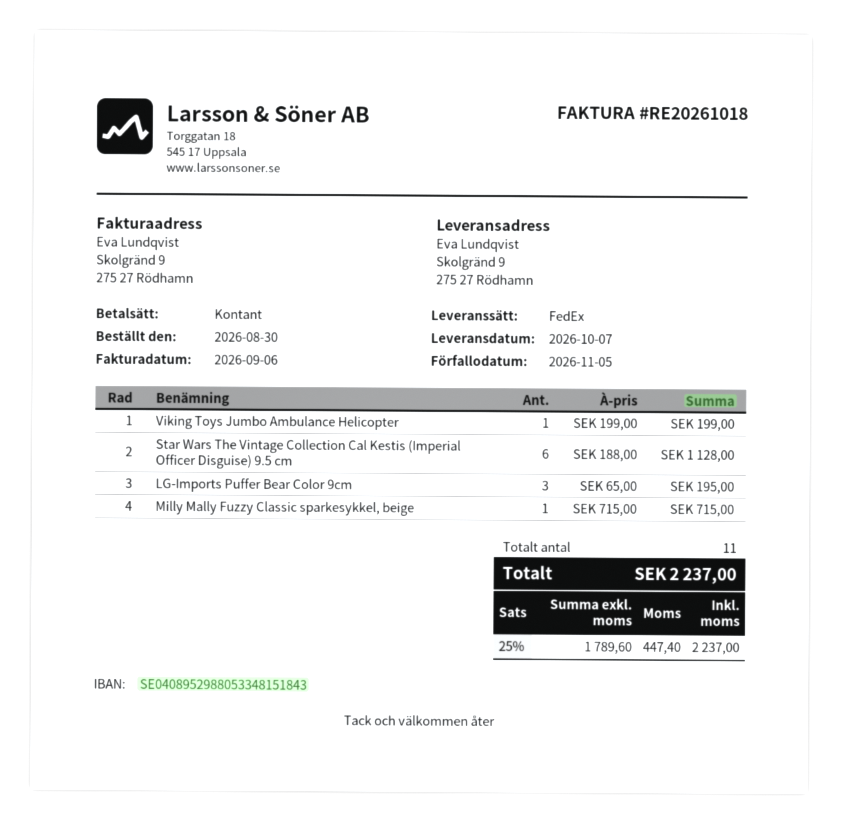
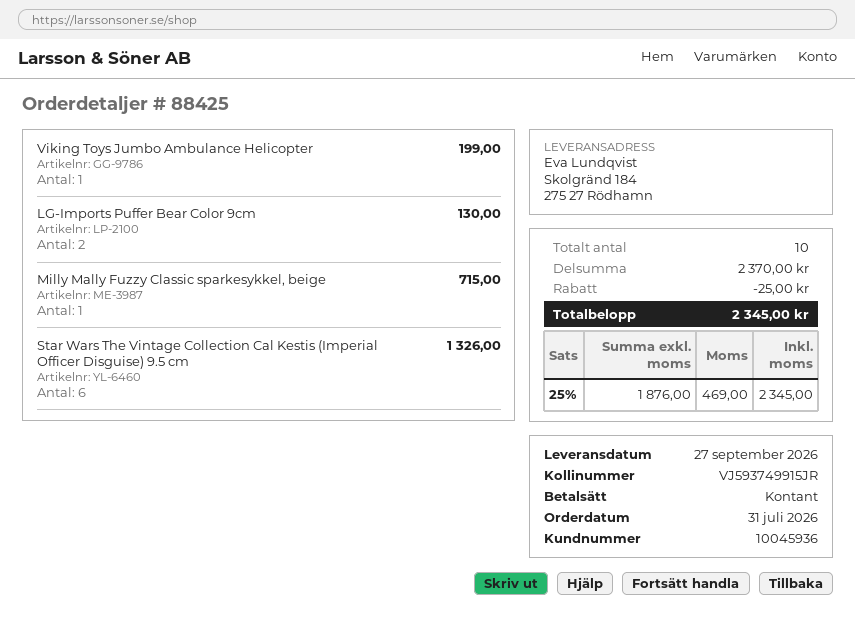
order date: 2026-08-30 -> 2026-07-31
delivery date: 2026-10-07 -> 2026-09-27
ship to: Skolgränd 9, 275 27 Rödhamn -> Skolgränd 184, 275 27 Rödhamn
Star Wars The Vintage Collection Cal Kestis (Imperial Officer Disguise) 9.5 cm: 6 for 1128.00 -> 6 for 1326.00
LG-Imports Puffer Bear Color 9cm: 3 for 195.00 -> 2 for 130.00
total quantity: 11 -> 10
discount: none -> 25.00
net: 1789.60 -> 1876.00
tax: 25% = 447.40 -> 25% = 469.00
total: 2237.00 -> 2345.00

